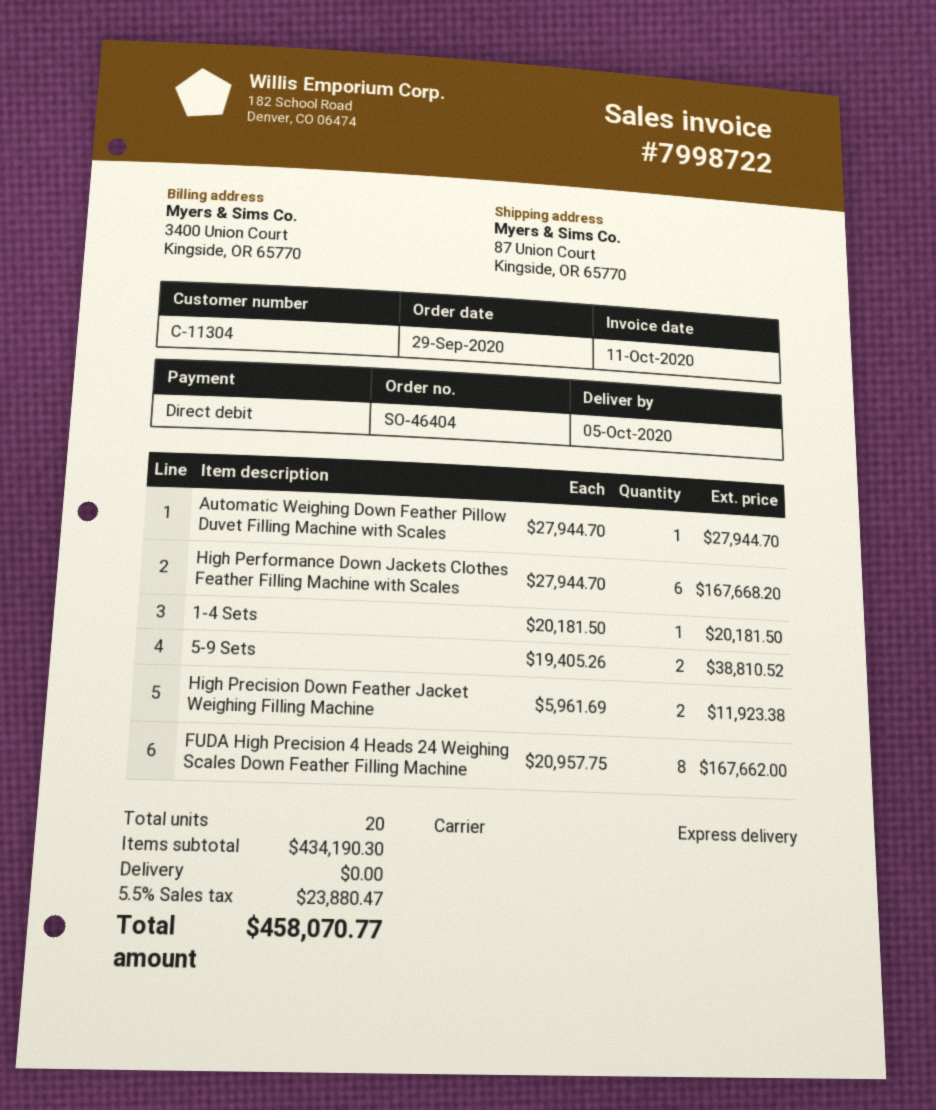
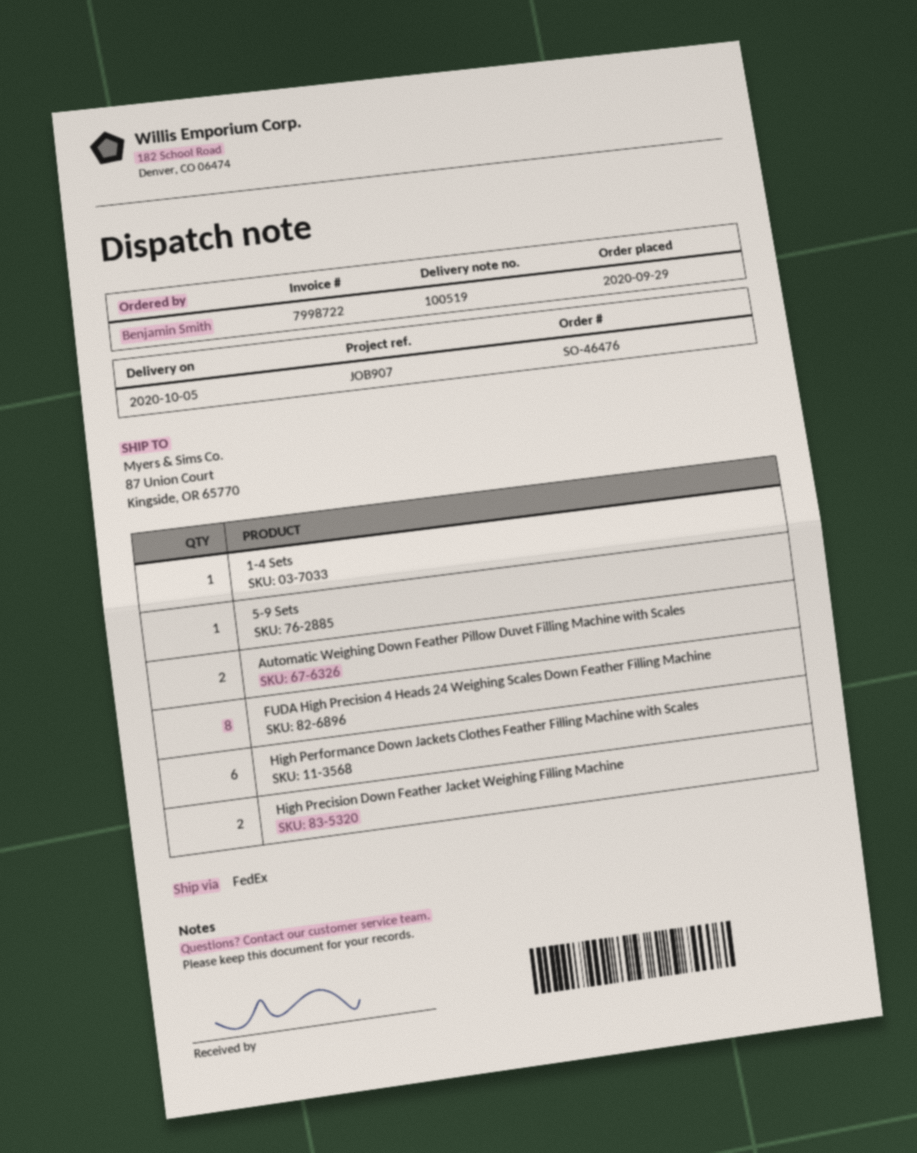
order number: SO-46404 -> SO-46476
shipping method: express -> FedEx
Automatic Weighing Down Feather Pillow Duvet Filling Machine with Scales: 1 -> 2
5-9 Sets: 2 -> 1

